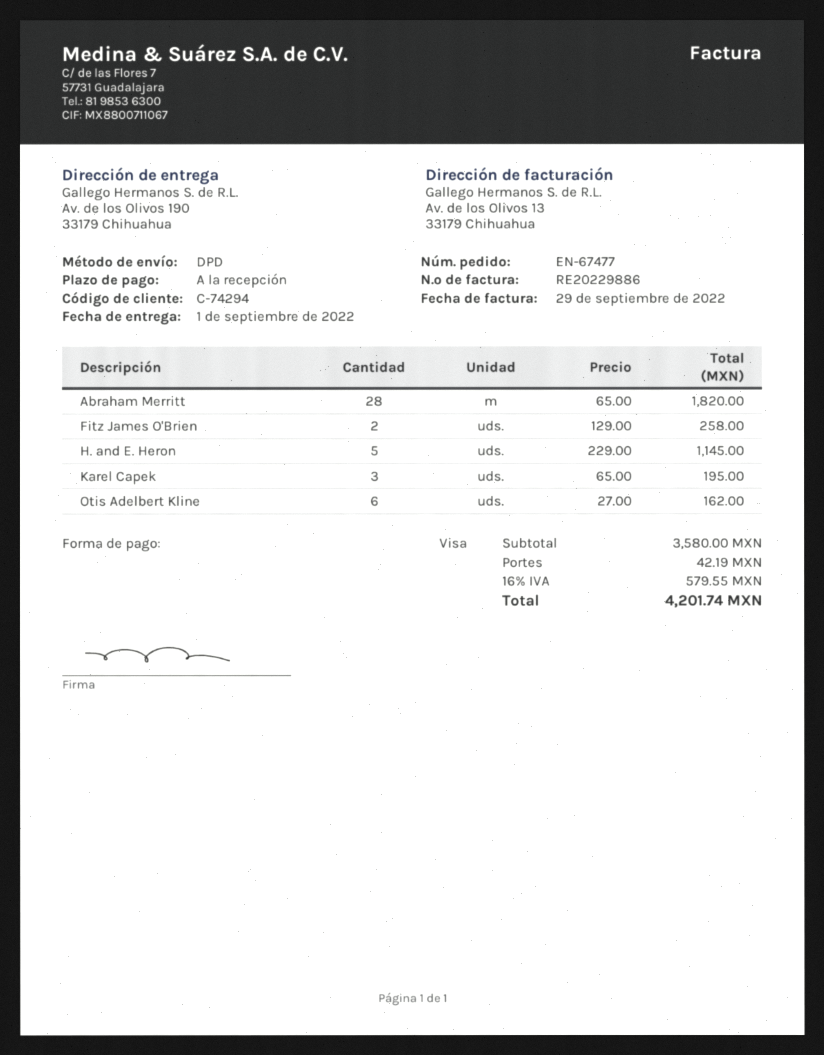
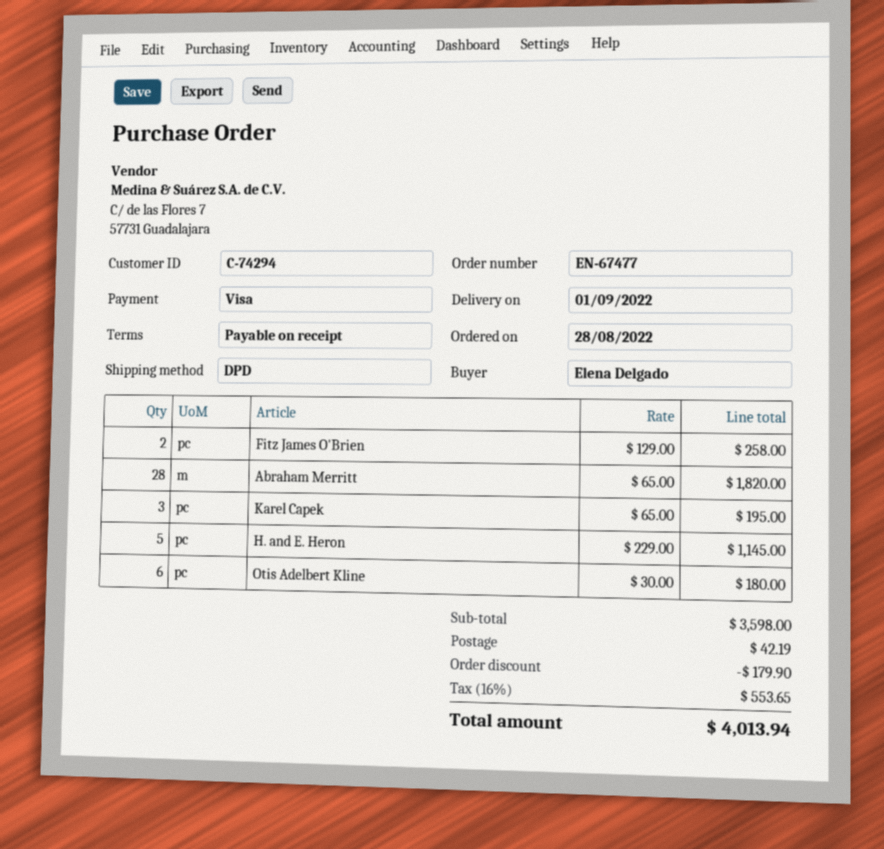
Otis Adelbert Kline: 6 x 27.00 = 162.00 -> 6 x 30.00 = 180.00
subtotal: 3580.00 -> 3598.00
discount: none -> 179.90
tax: 16% = 579.55 -> 16% = 553.65
total: 4201.74 -> 4013.94

